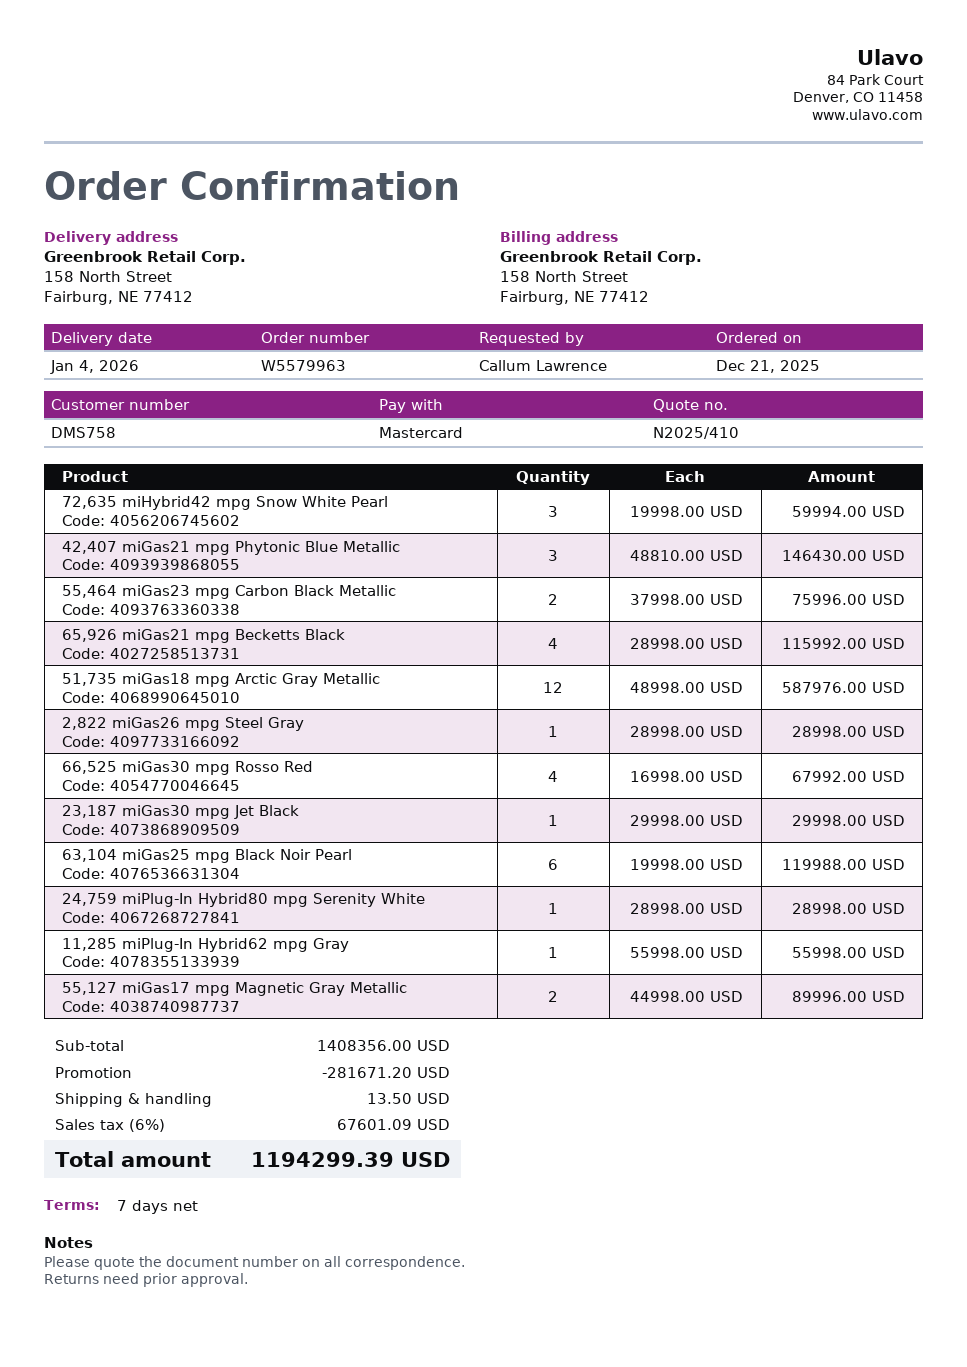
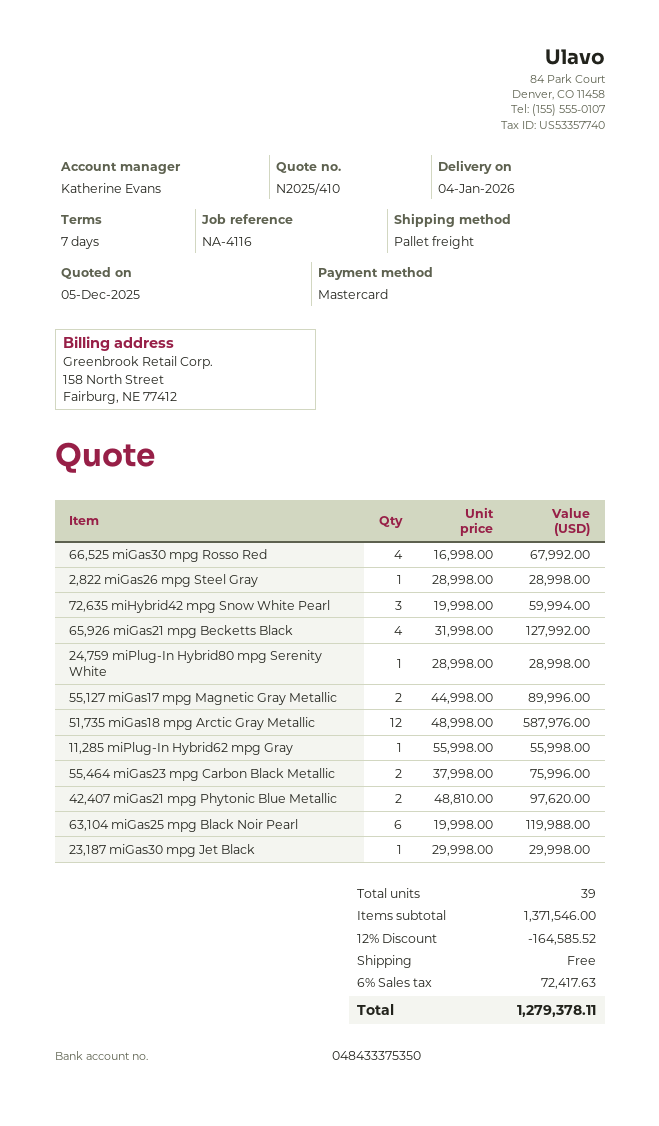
42,407 miGas21 mpg Phytonic Blue Metallic: 3 x 48810.00 = 146430.00 -> 2 x 48810.00 = 97620.00
65,926 miGas21 mpg Becketts Black: 4 x 28998.00 = 115992.00 -> 4 x 31998.00 = 127992.00
subtotal: 1408356.00 -> 1371546.00
discount: 281671.20 -> 164585.52
shipping: 13.50 -> 0.00
tax: 6% = 67601.09 -> 6% = 72417.63
total: 1194299.39 -> 1279378.11

